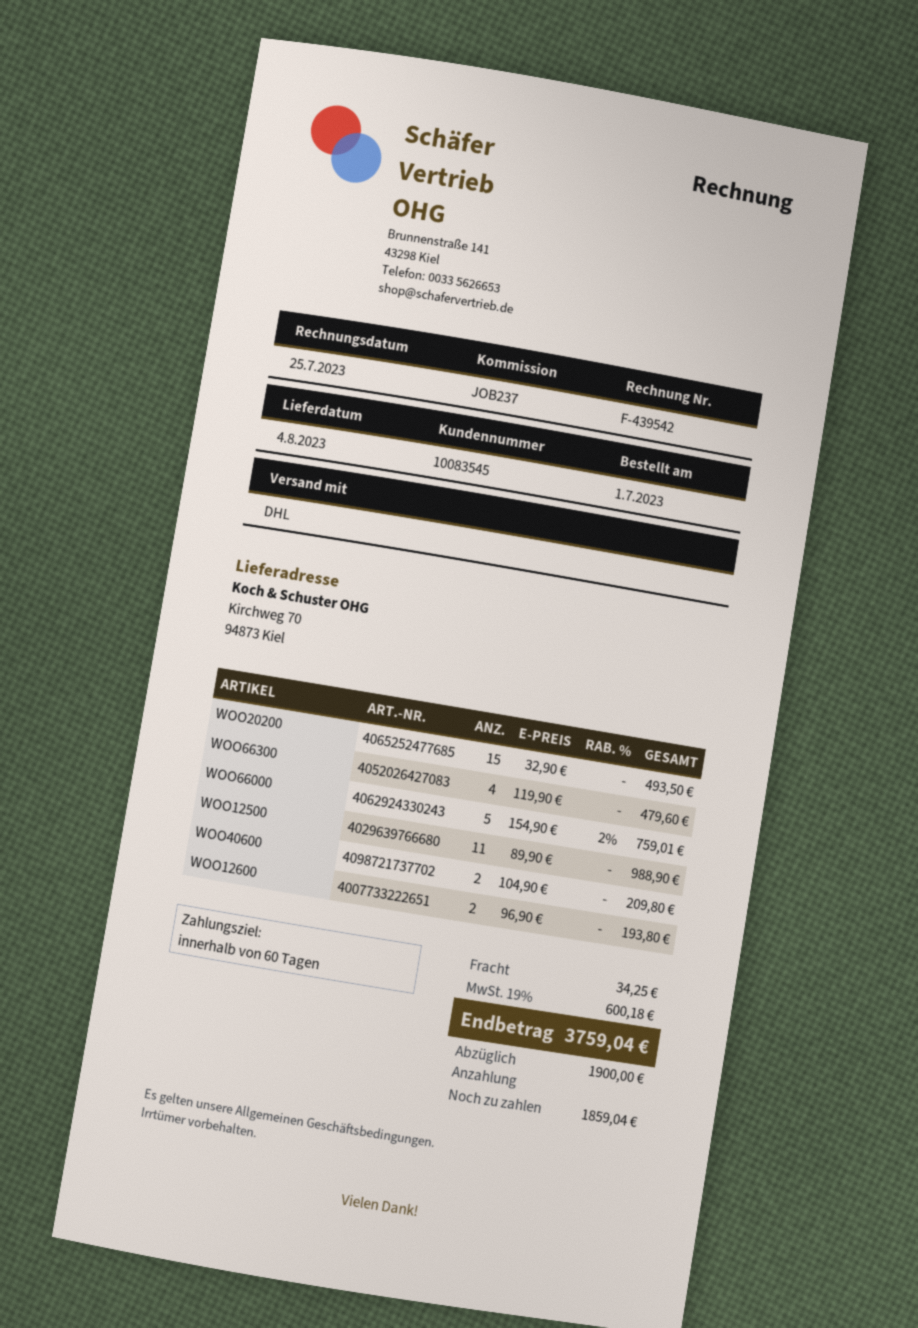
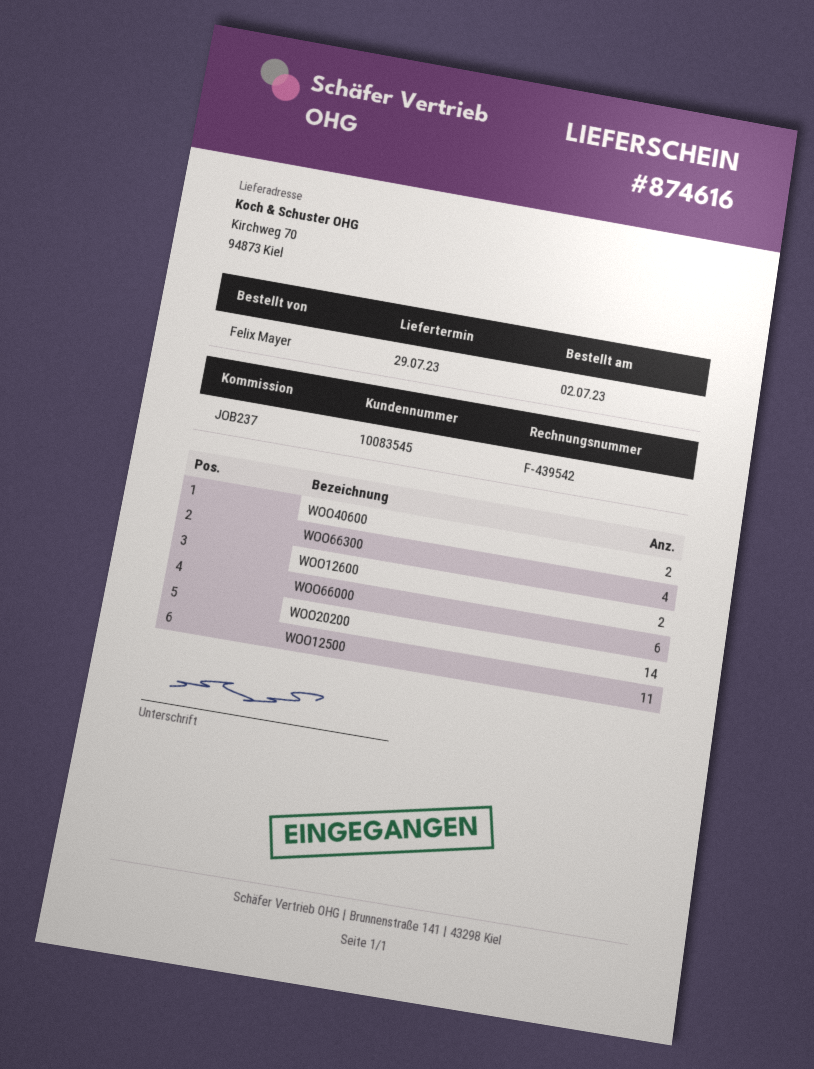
order date: 2023-07-01 -> 2023-07-02
delivery date: 2023-08-04 -> 2023-07-29
WOO20200: 15 -> 14
WOO66000: 5 -> 6

